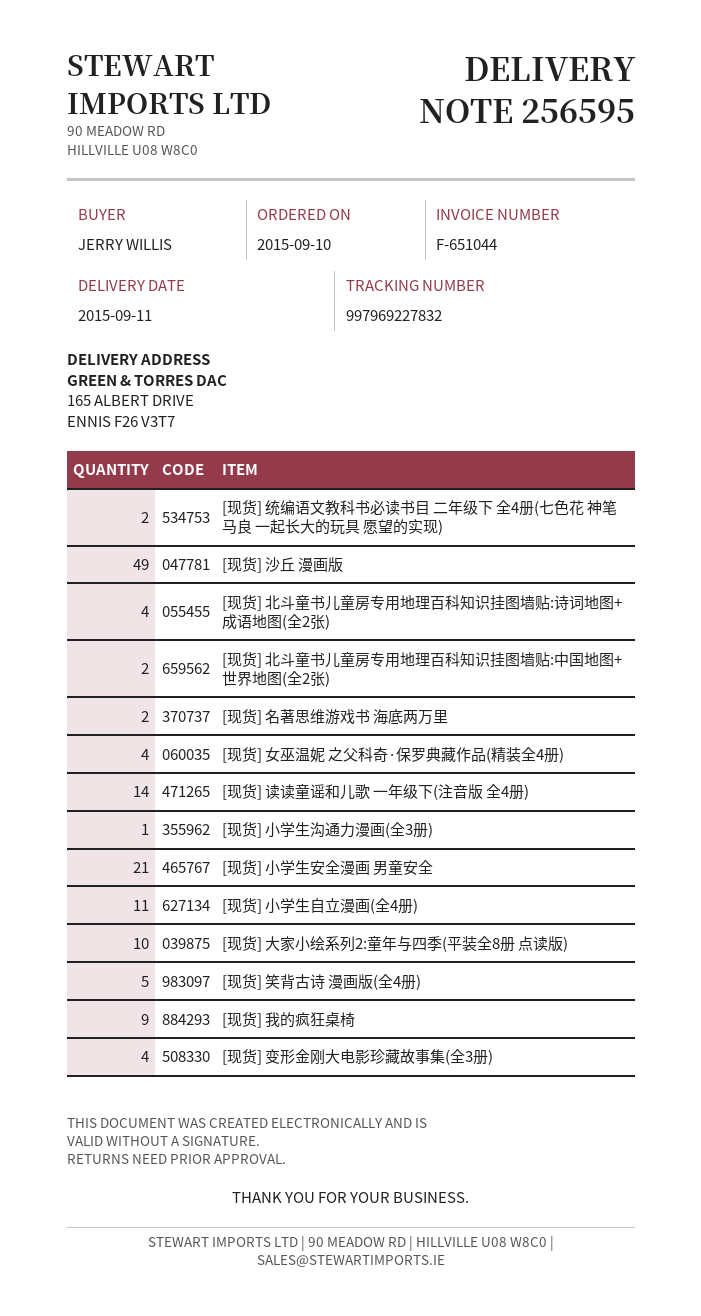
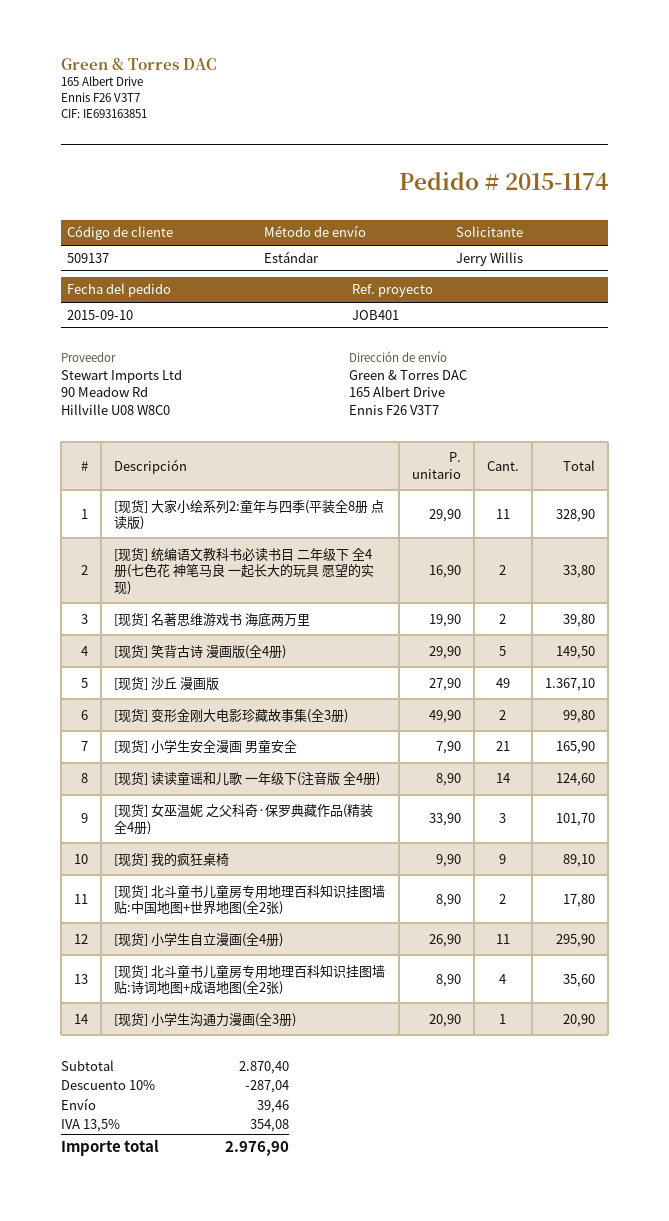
[现货] 女巫温妮 之父科奇·保罗典藏作品(精装全4册): 4 -> 3
[现货] 大家小绘系列2:童年与四季(平装全8册 点读版): 10 -> 11
[现货] 变形金刚大电影珍藏故事集(全3册): 4 -> 2

